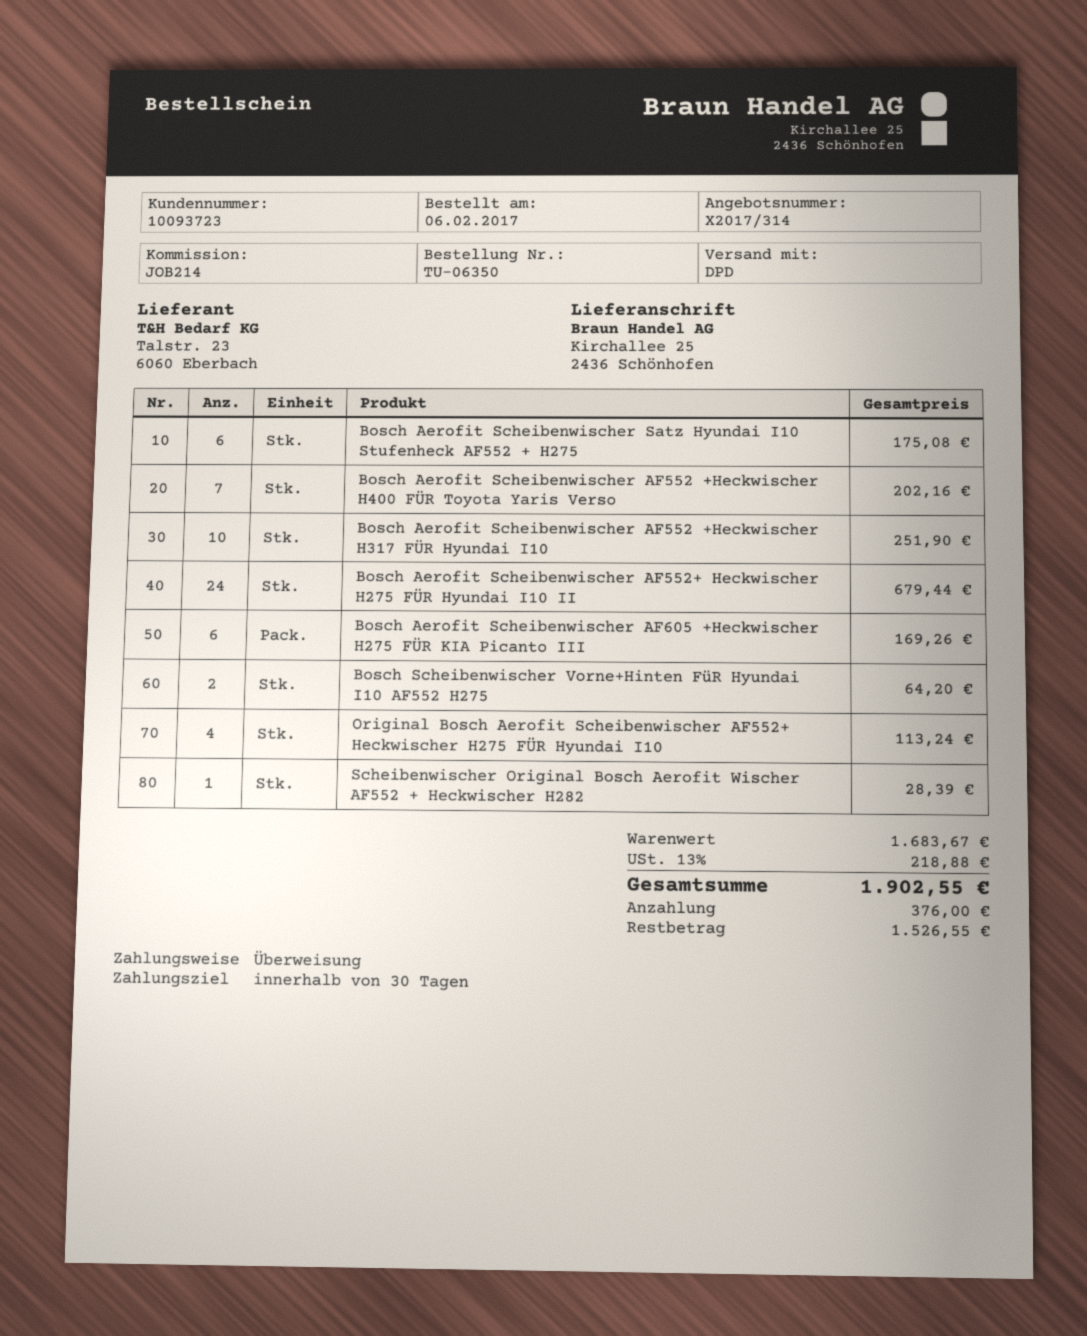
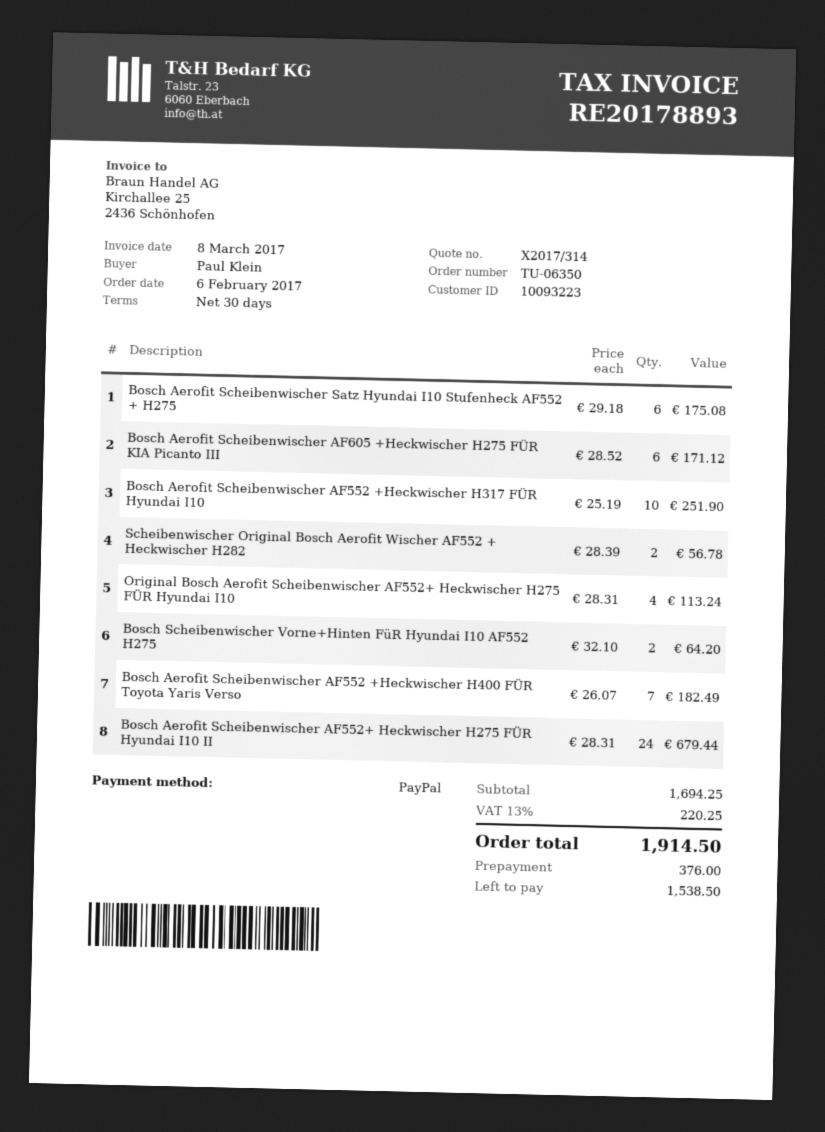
customer number: 10093723 -> 10093223
payment method: bank transfer -> PayPal
Bosch Aerofit Scheibenwischer AF552 +Heckwischer H400 FÜR Toyota Yaris Verso: 7 for 202.16 -> 7 for 182.49
Bosch Aerofit Scheibenwischer AF605 +Heckwischer H275 FÜR KIA Picanto III: 6 for 169.26 -> 6 for 171.12
Scheibenwischer Original Bosch Aerofit Wischer AF552 + Heckwischer H282: 1 for 28.39 -> 2 for 56.78
subtotal: 1683.67 -> 1694.25
tax: 13% = 218.88 -> 13% = 220.25
total: 1902.55 -> 1914.50
balance: 1526.55 -> 1538.50

